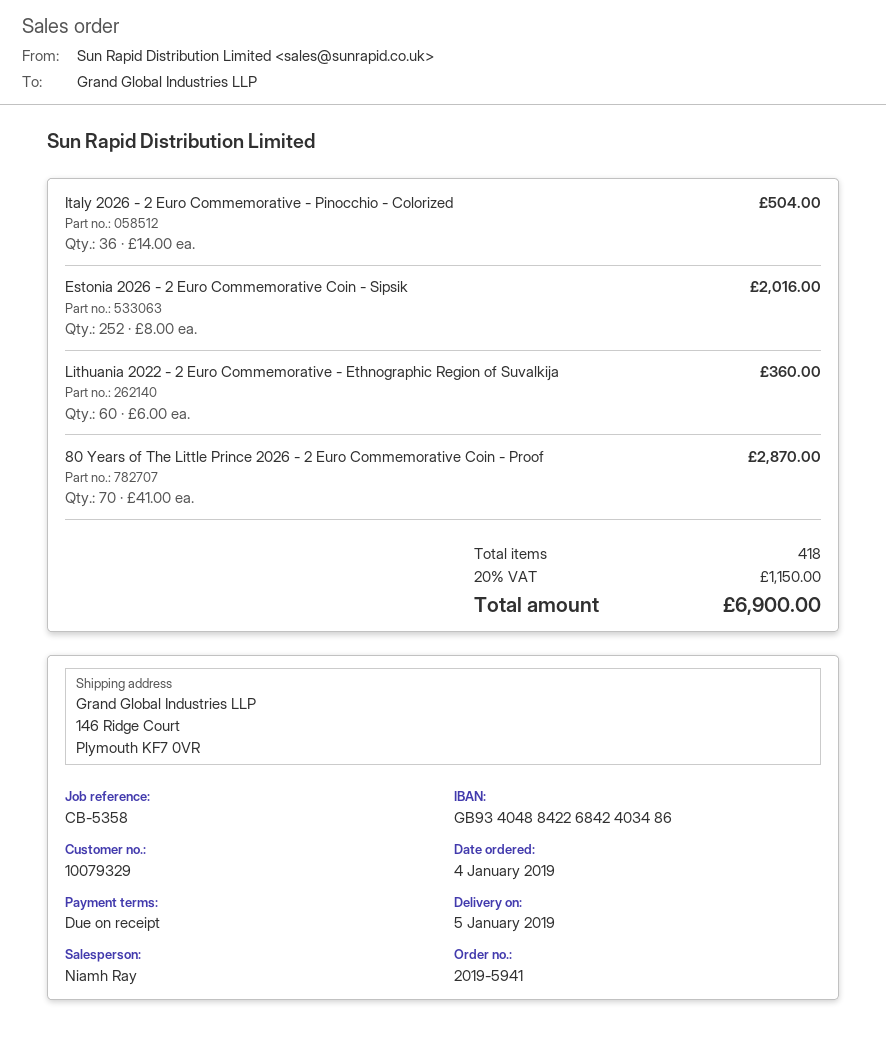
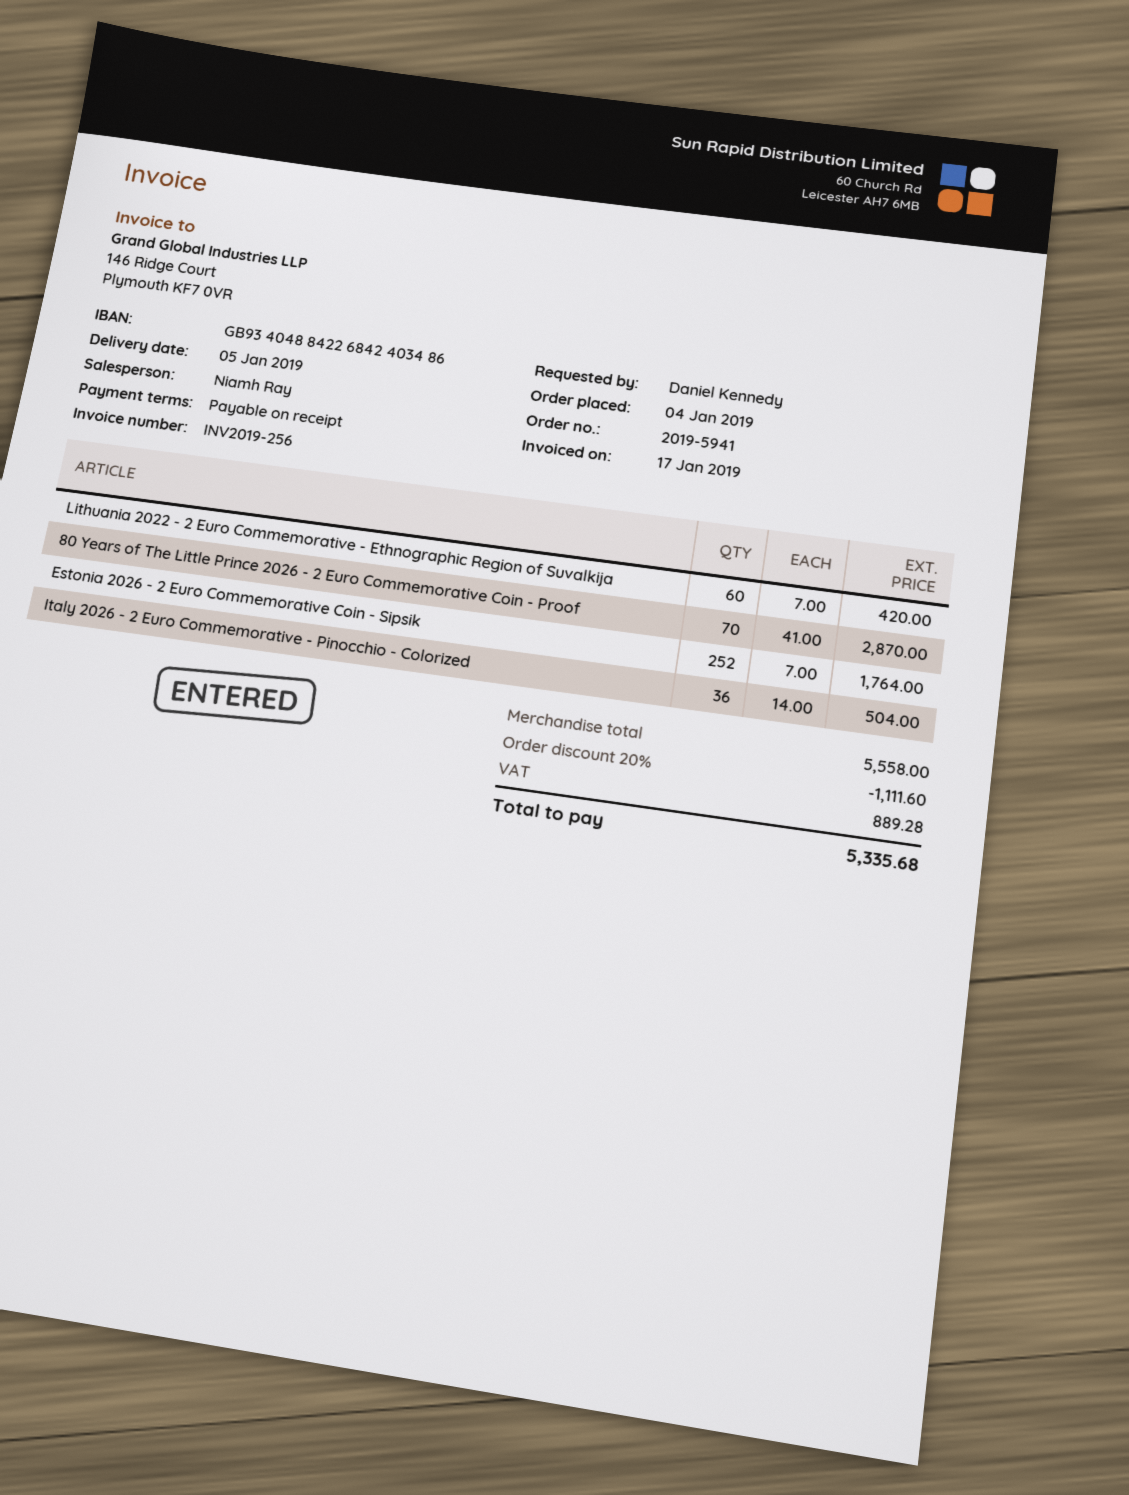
Estonia 2026 - 2 Euro Commemorative Coin - Sipsik: 252 x 8.00 = 2016.00 -> 252 x 7.00 = 1764.00
Lithuania 2022 - 2 Euro Commemorative - Ethnographic Region of Suvalkija: 60 x 6.00 = 360.00 -> 60 x 7.00 = 420.00
discount: none -> 20% = 1111.60
tax: 1150.00 -> 889.28
total: 6900.00 -> 5335.68

